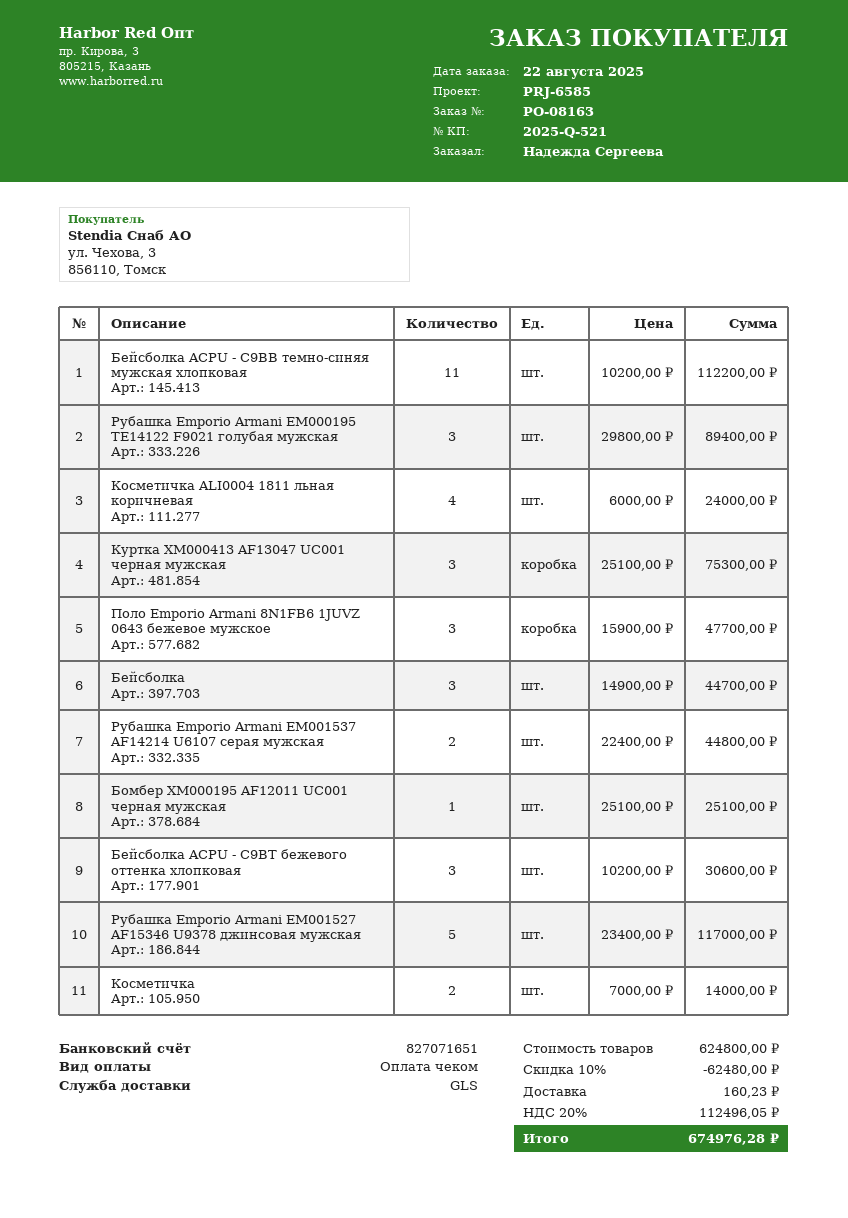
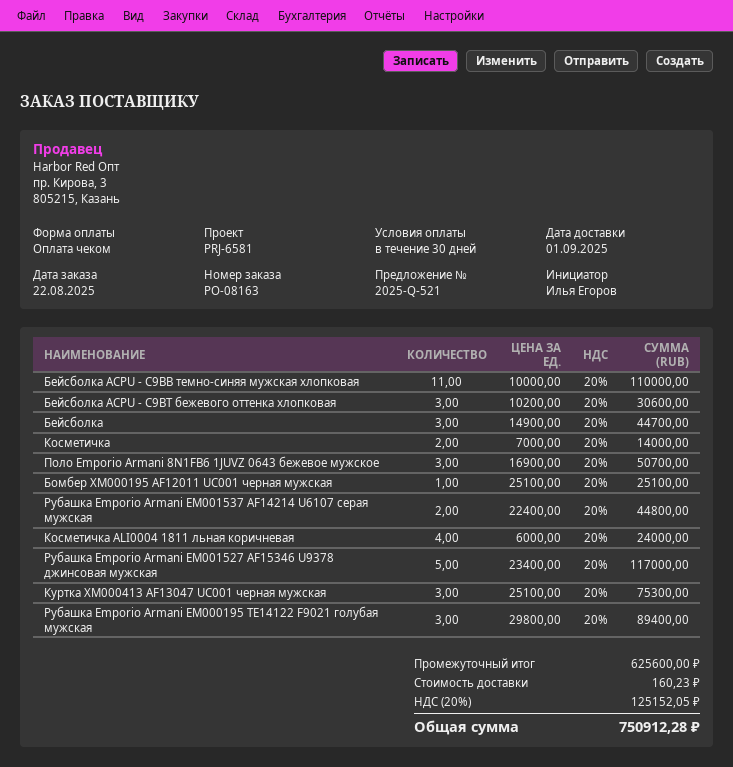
reference: PRJ-6585 -> PRJ-6581
ordered by: Надежда Сергеева -> Илья Егоров
Бейсболка ACPU - C9BB темно-синяя мужская хлопковая: 11 x 10200.00 = 112200.00 -> 11 x 10000.00 = 110000.00
Поло Emporio Armani 8N1FB6 1JUVZ 0643 бежевое мужское: 3 x 15900.00 = 47700.00 -> 3 x 16900.00 = 50700.00
subtotal: 624800.00 -> 625600.00
discount: 10% = 62480.00 -> none
tax: 20% = 112496.05 -> 20% = 125152.05
total: 674976.28 -> 750912.28

